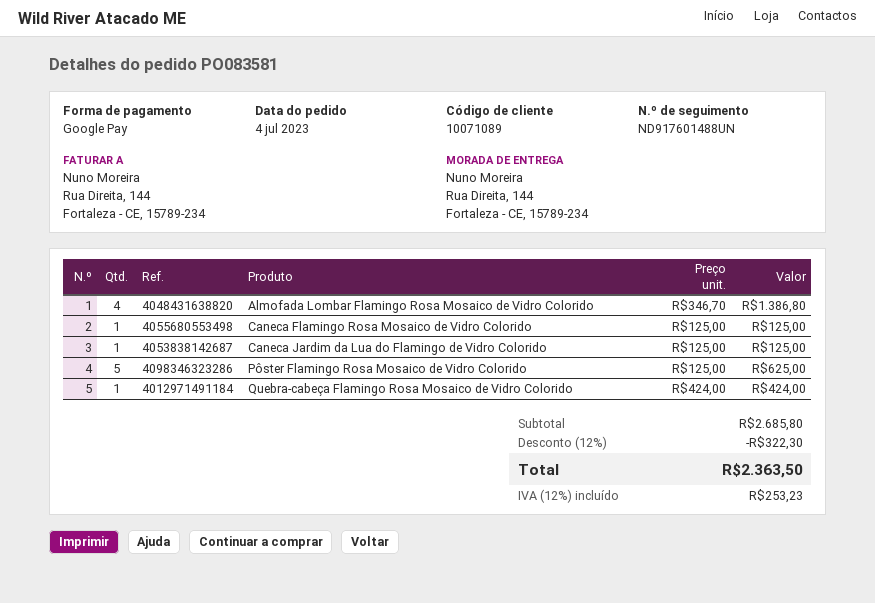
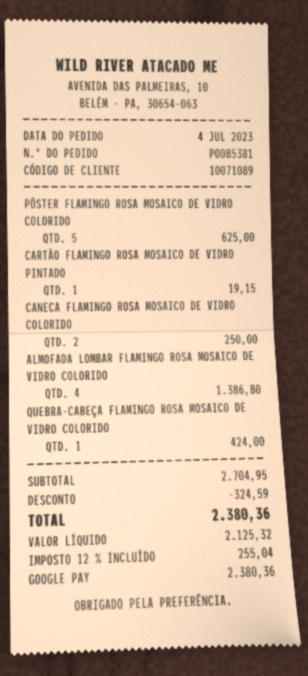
order number: PO083581 -> PO085381
Caneca Flamingo Rosa Mosaico de Vidro Colorido: 1 for 125.00 -> 2 for 250.00
Caneca Jardim da Lua do Flamingo de Vidro Colorido: 1 for 125.00 -> none
CARTÃO FLAMINGO ROSA MOSAICO DE VIDRO PINTADO: none -> 1 for 19.15
subtotal: 2685.80 -> 2704.95
discount: 322.30 -> 324.59
tax: 12% = 253.23 -> 12% = 255.04
total: 2363.50 -> 2380.36

